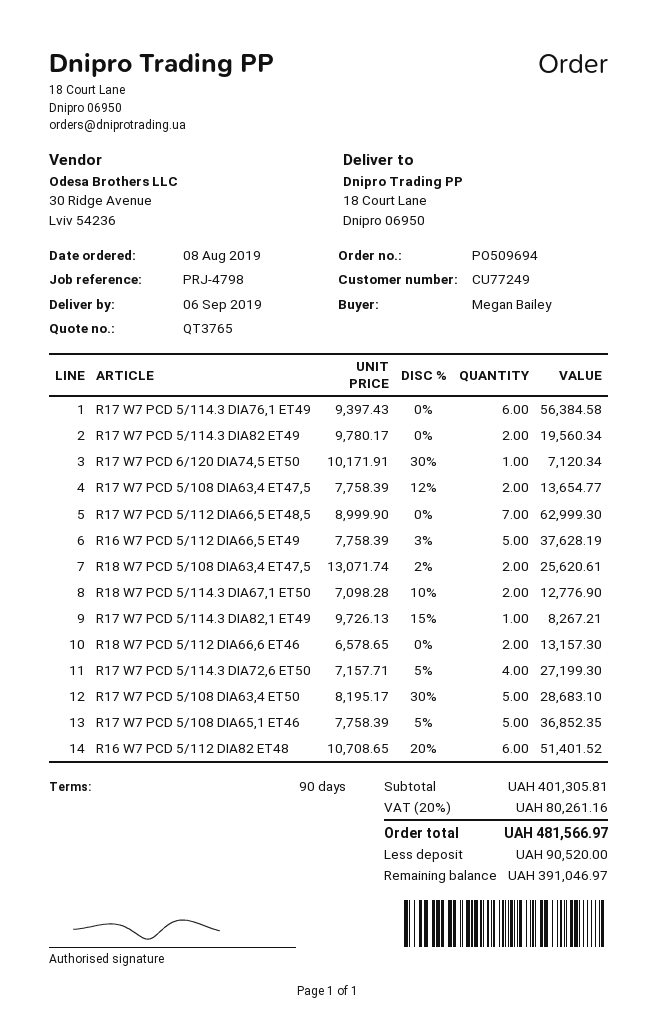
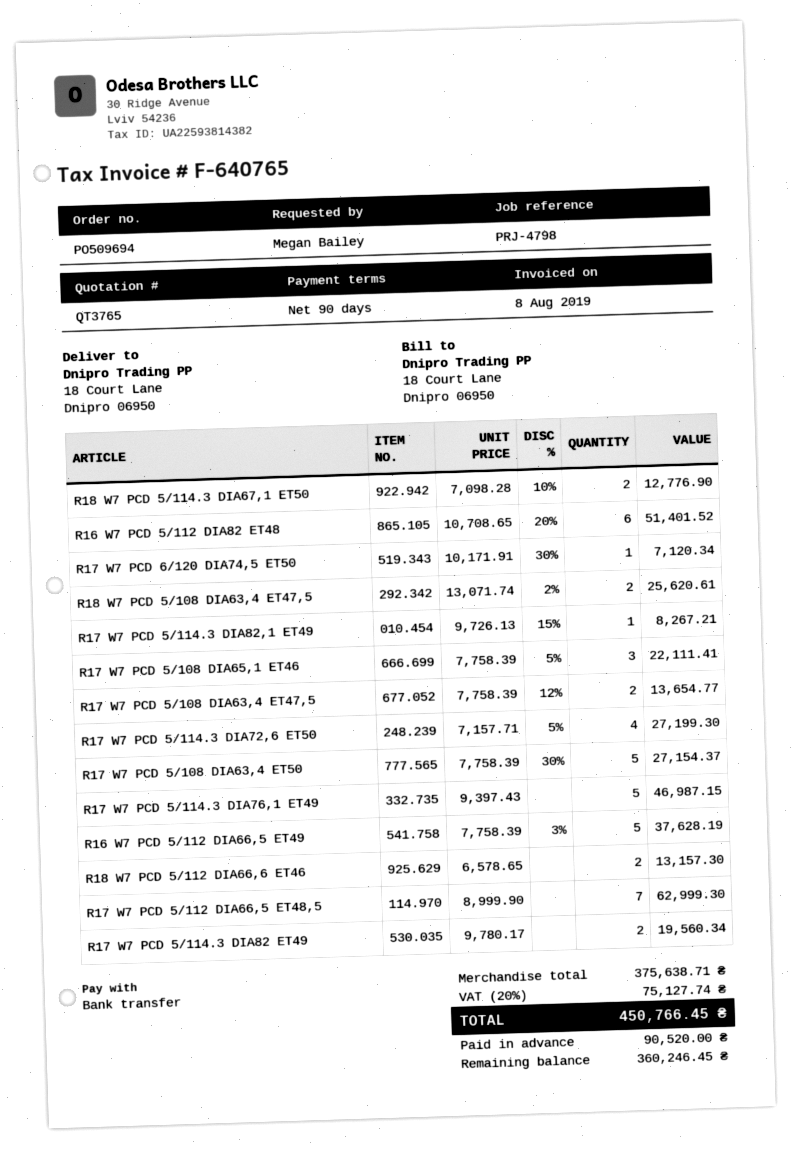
R17 W7 PCD 5/114.3 DIA76,1 ET49: 6 x 9397.43 = 56384.58 -> 5 x 9397.43 = 46987.15
R17 W7 PCD 5/108 DIA63,4 ET50: 5 x 8195.17 - 30% = 28683.10 -> 5 x 7758.39 - 30% = 27154.37
R17 W7 PCD 5/108 DIA65,1 ET46: 5 x 7758.39 - 5% = 36852.35 -> 3 x 7758.39 - 5% = 22111.41
subtotal: 401305.81 -> 375638.71
tax: 20% = 80261.16 -> 20% = 75127.74
total: 481566.97 -> 450766.45
balance: 391046.97 -> 360246.45

